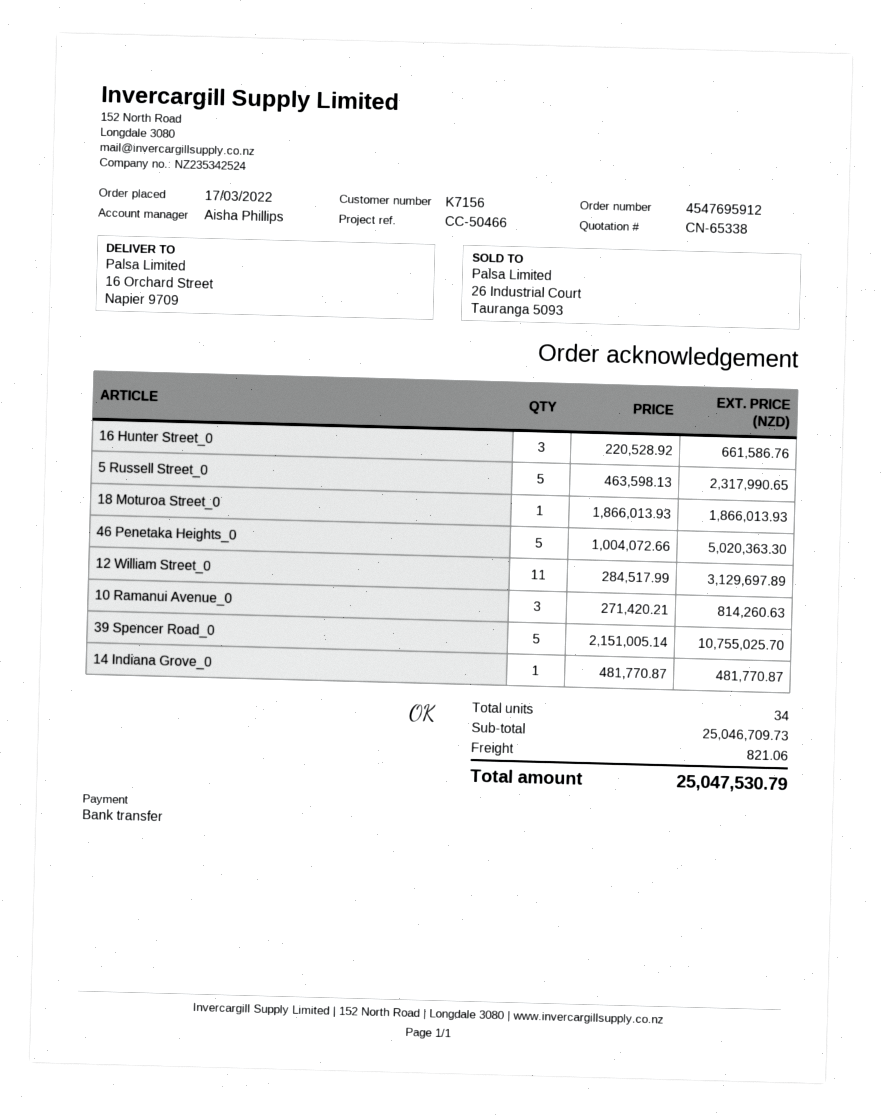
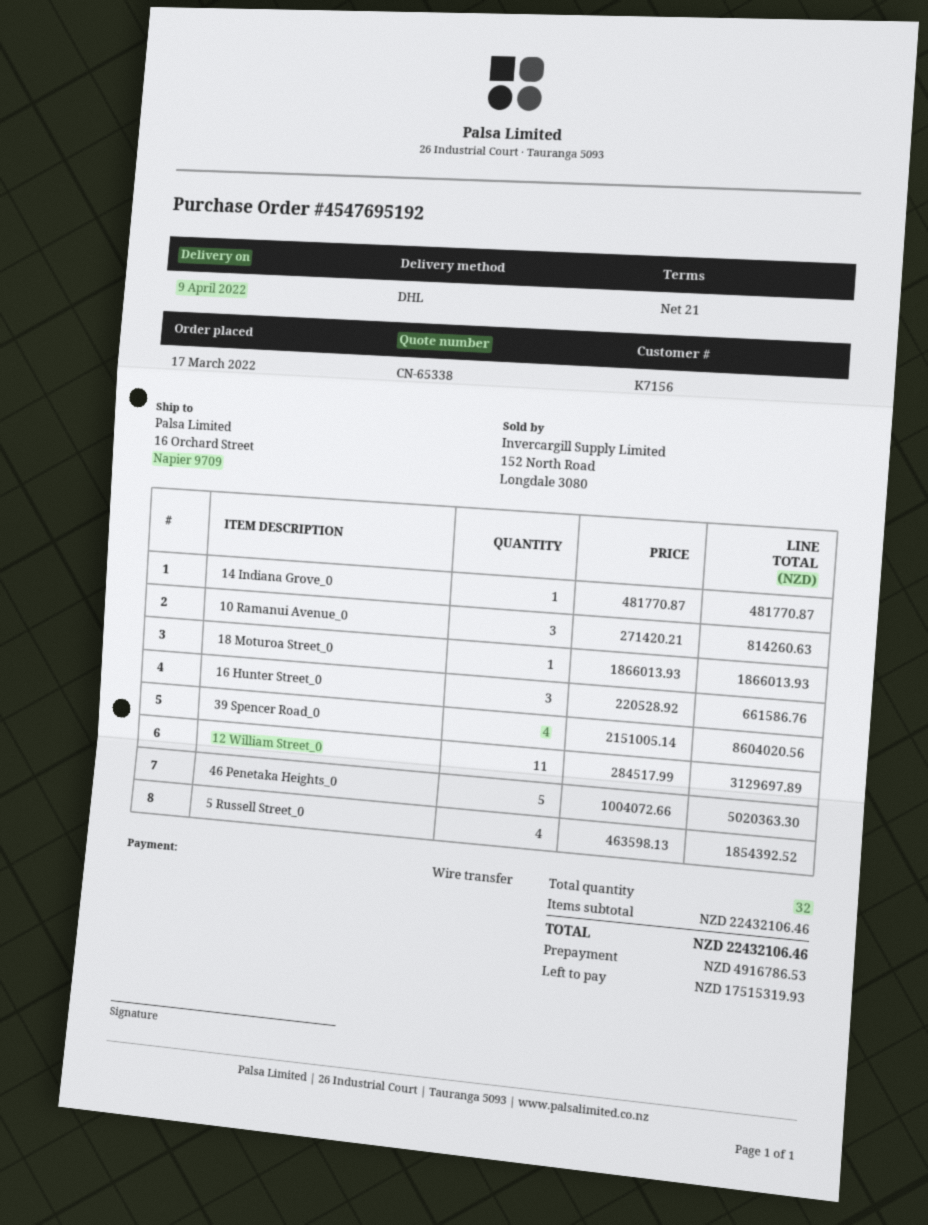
order number: 4547695912 -> 4547695192
5 Russell Street_0: 5 x 463598.13 = 2317990.65 -> 4 x 463598.13 = 1854392.52
39 Spencer Road_0: 5 x 2151005.14 = 10755025.70 -> 4 x 2151005.14 = 8604020.56
total quantity: 34 -> 32
subtotal: 25046709.73 -> 22432106.46
shipping: 821.06 -> none
total: 25047530.79 -> 22432106.46

